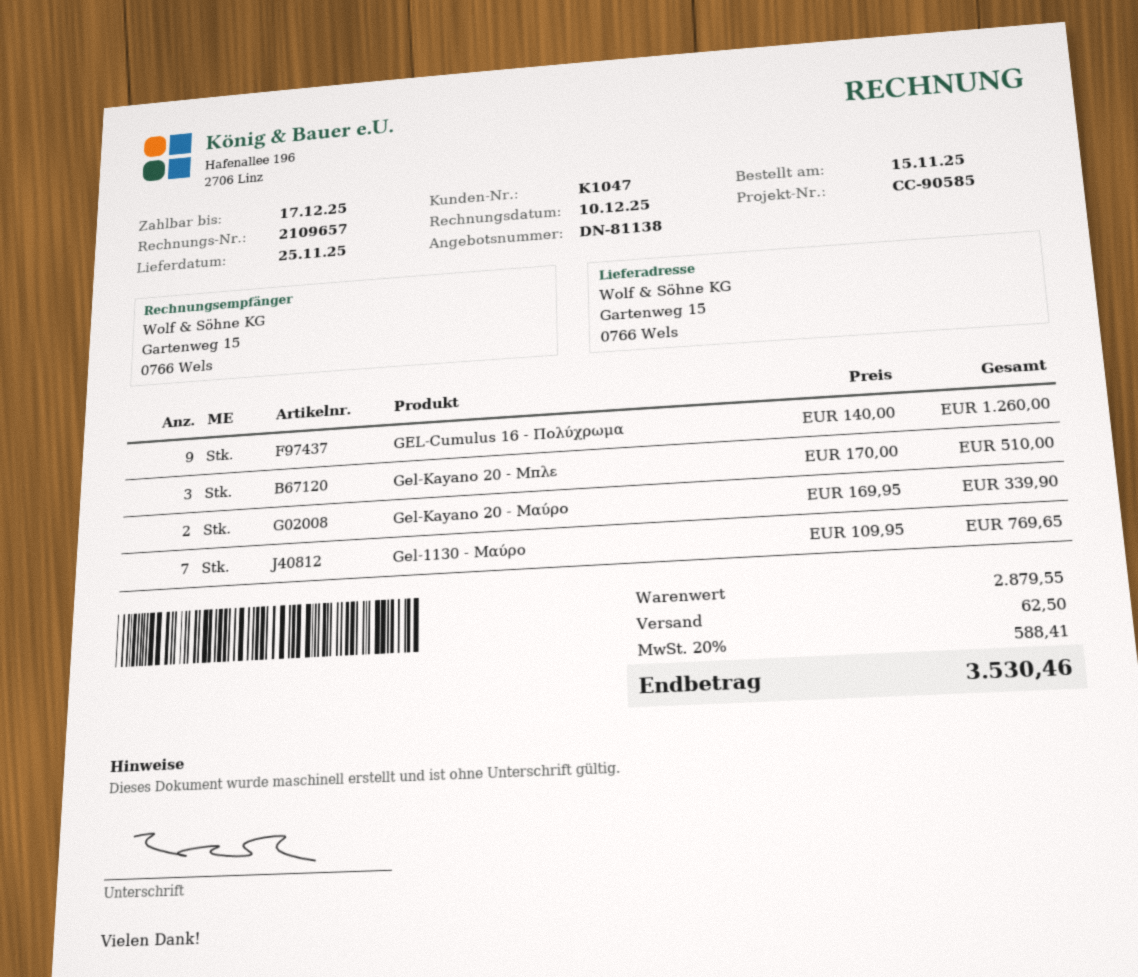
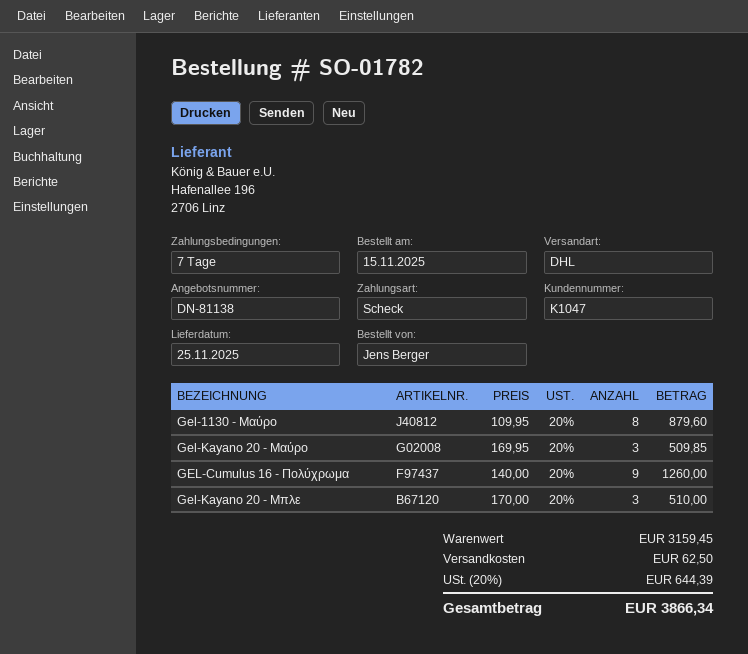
Gel-Kayano 20 - Μαύρο: 2 x 169.95 = 339.90 -> 3 x 169.95 = 509.85
Gel-1130 - Μαύρο: 7 x 109.95 = 769.65 -> 8 x 109.95 = 879.60
subtotal: 2879.55 -> 3159.45
tax: 20% = 588.41 -> 20% = 644.39
total: 3530.46 -> 3866.34

